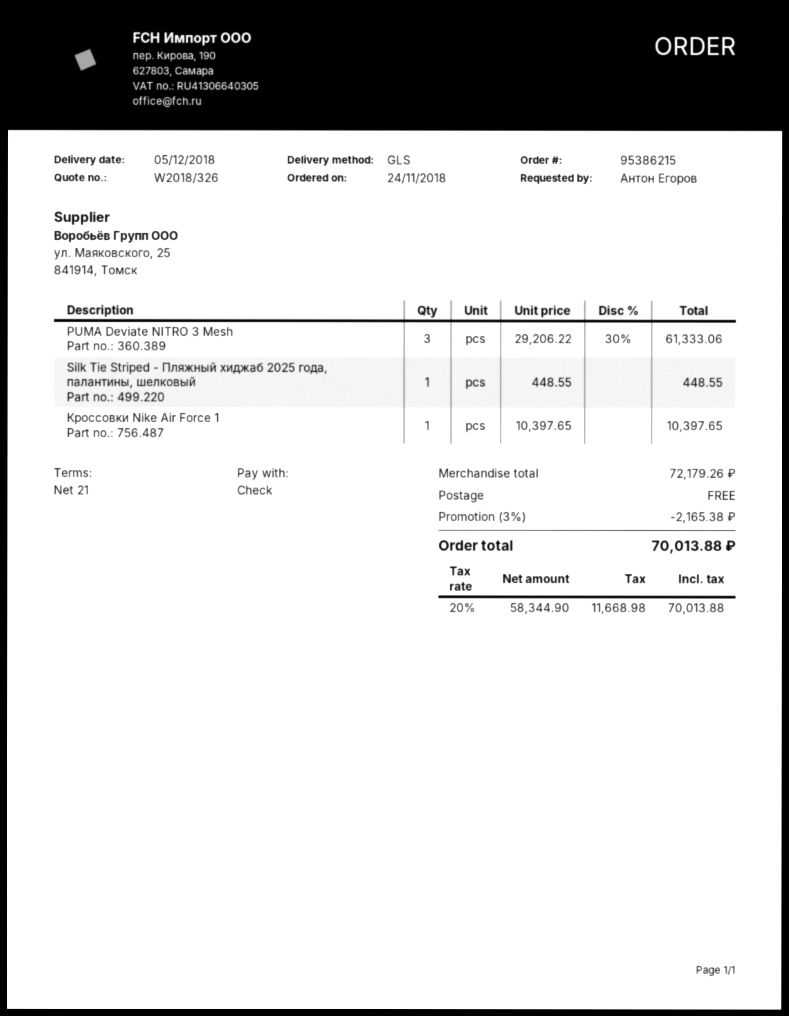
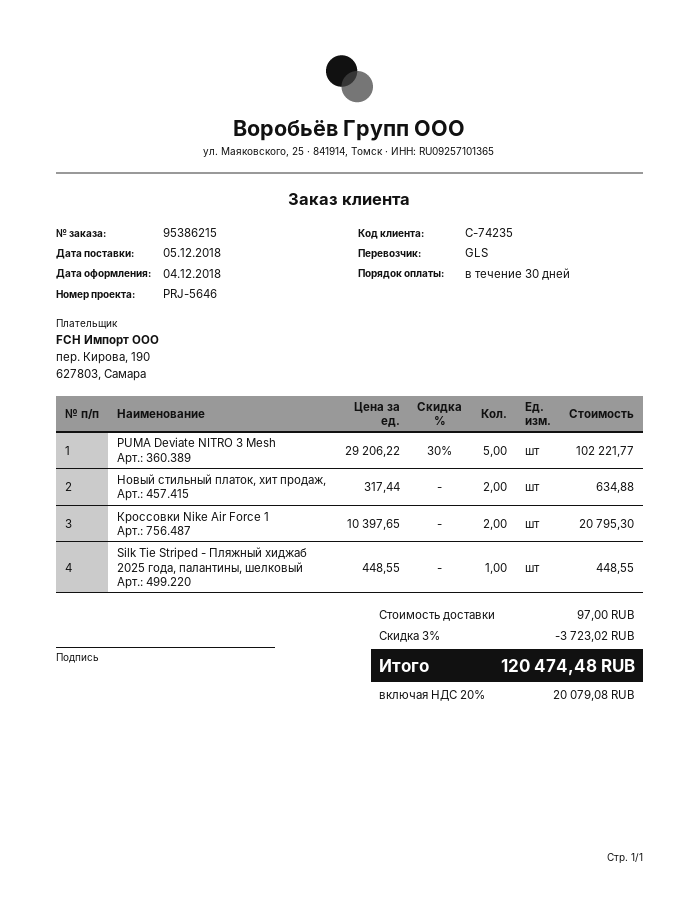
order date: 2018-11-24 -> 2018-12-04
payment terms: 21 days -> 30 days
PUMA Deviate NITRO 3 Mesh: 3 x 29206.22 - 30% = 61333.06 -> 5 x 29206.22 - 30% = 102221.77
Кроссовки Nike Air Force 1: 1 x 10397.65 = 10397.65 -> 2 x 10397.65 = 20795.30
Новый стильный платок, хит продаж,: none -> 2 x 317.44 = 634.88
discount: 3% = 2165.38 -> 3% = 3723.02
shipping: 0.00 -> 97.00
tax: 20% = 11668.98 -> 20% = 20079.08
total: 70013.88 -> 120474.48

